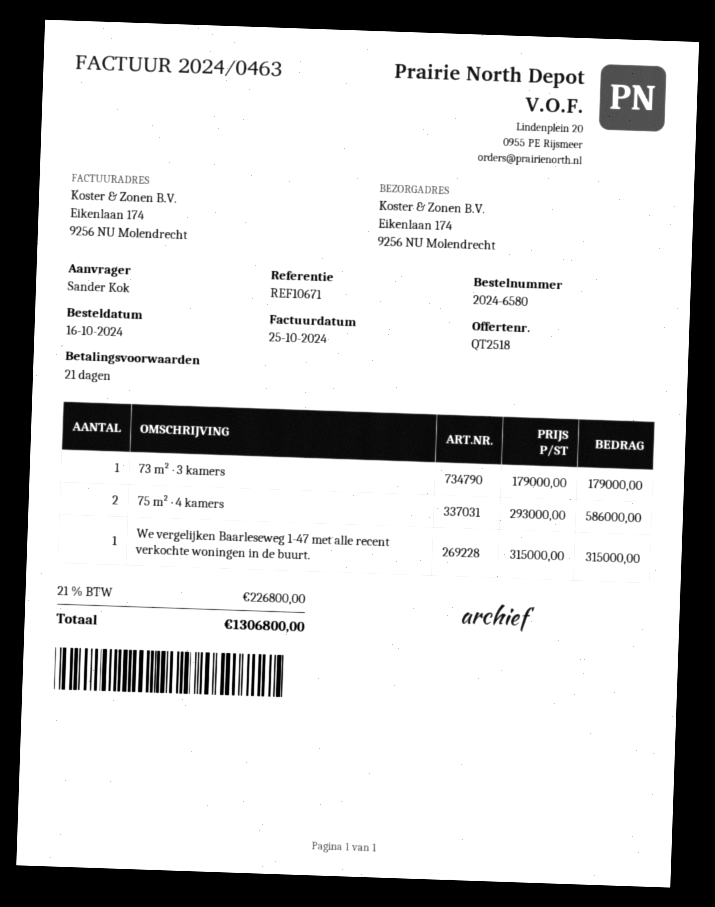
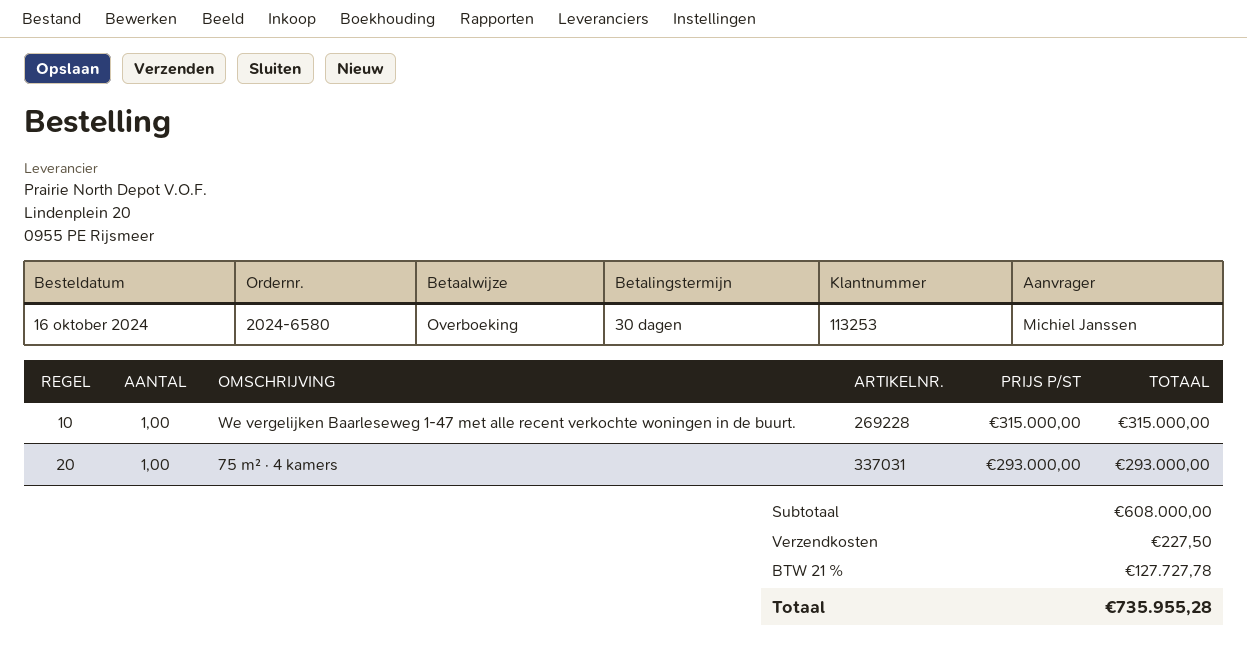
payment terms: 21 days -> 30 days
ordered by: Sander Kok -> Michiel Janssen
73 m² · 3 kamers: 1 x 179000.00 = 179000.00 -> none
75 m² · 4 kamers: 2 x 293000.00 = 586000.00 -> 1 x 293000.00 = 293000.00
shipping: none -> 227.50
tax: 21% = 226800.00 -> 21% = 127727.78
total: 1306800.00 -> 735955.28

